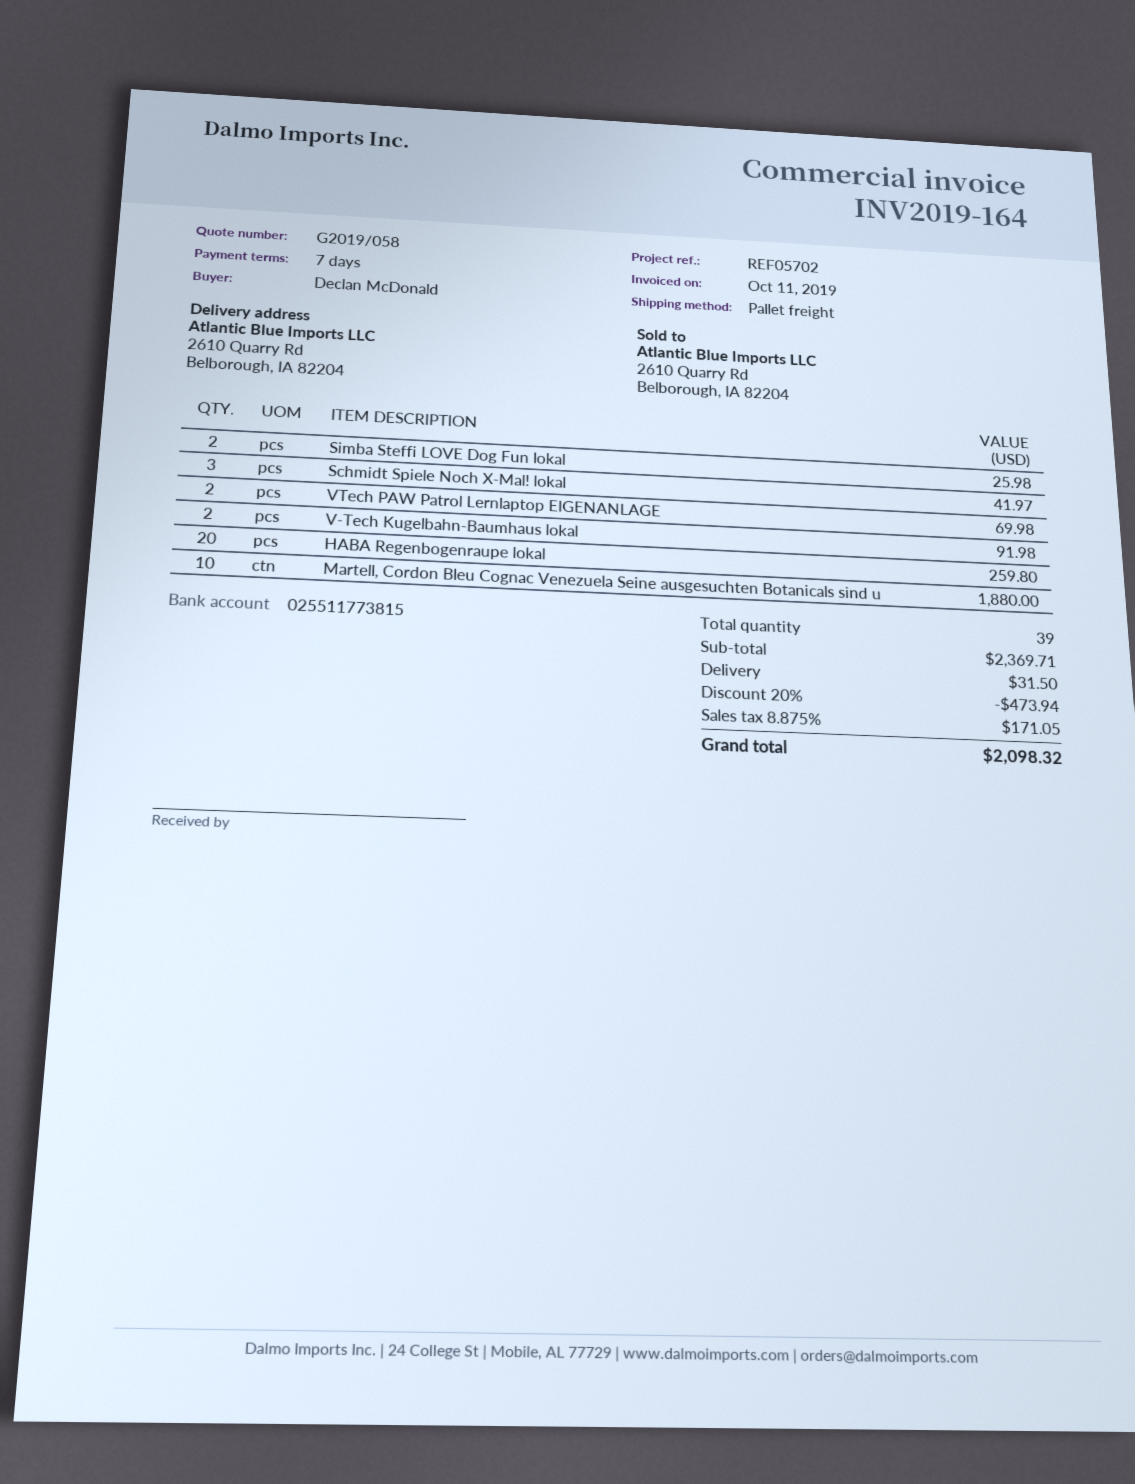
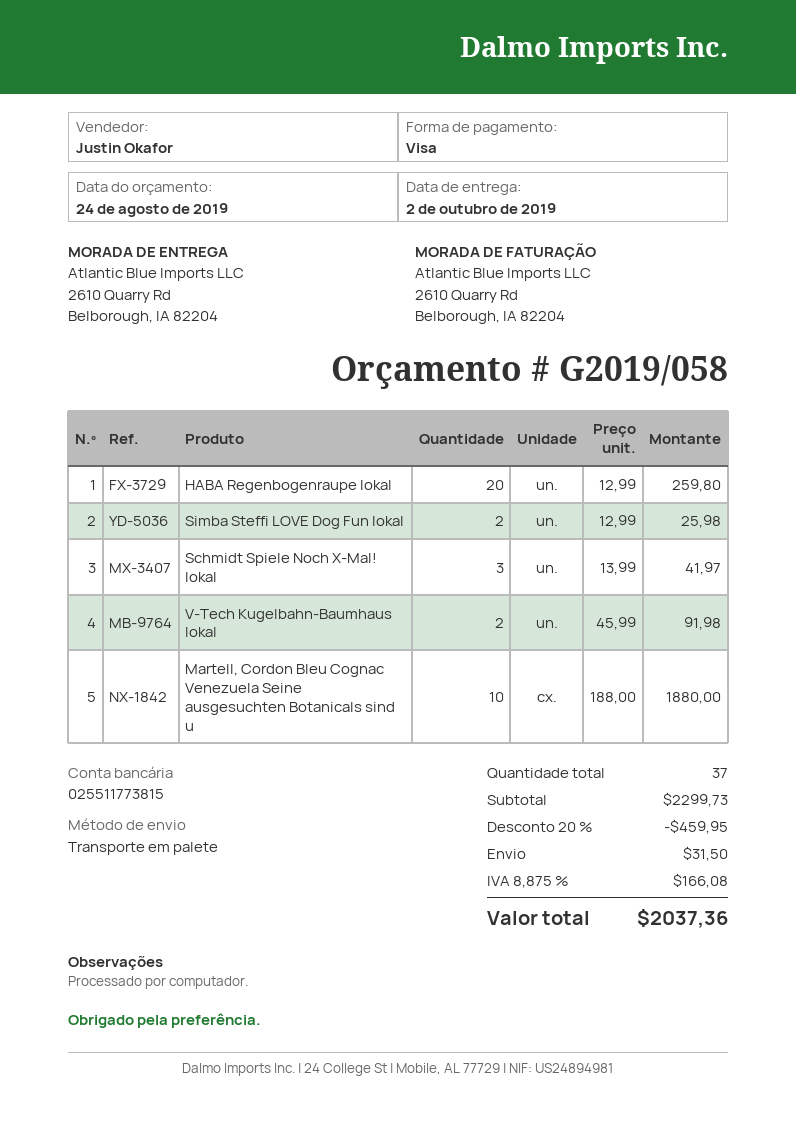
VTech PAW Patrol Lernlaptop EIGENANLAGE: 2 for 69.98 -> none
total quantity: 39 -> 37
subtotal: 2369.71 -> 2299.73
discount: 20% = 473.94 -> 20% = 459.95
tax: 8.875% = 171.05 -> 8.875% = 166.08
total: 2098.32 -> 2037.36

